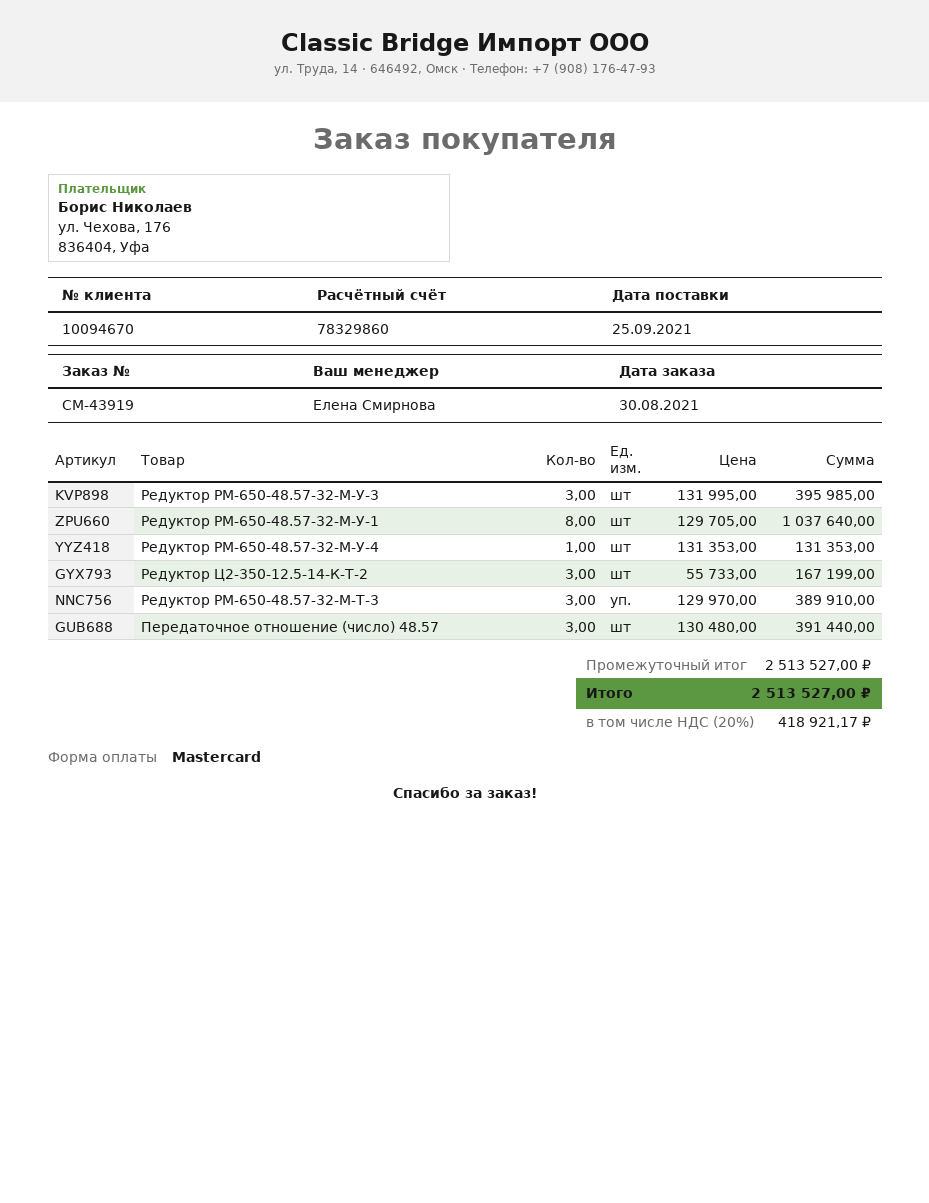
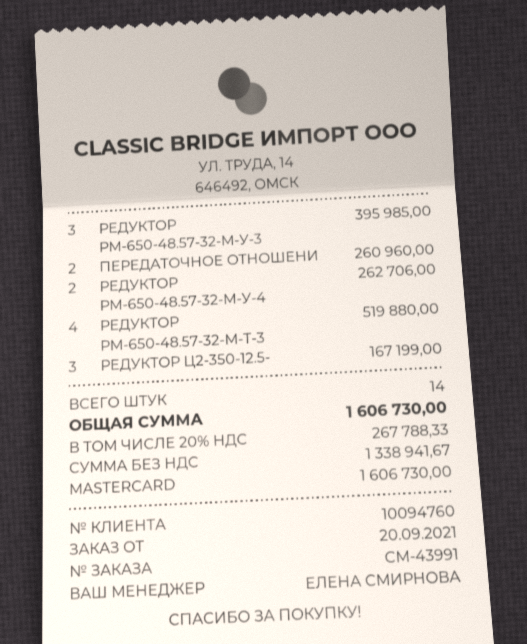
order number: CM-43919 -> CM-43991
order date: 2021-08-30 -> 2021-09-20
customer number: 10094670 -> 10094760
Редуктор РМ-650-48.57-32-М-У-1: 8 for 1037640.00 -> none
Редуктор РМ-650-48.57-32-М-У-4: 1 for 131353.00 -> 2 for 262706.00
Редуктор РМ-650-48.57-32-М-Т-3: 3 for 389910.00 -> 4 for 519880.00
Передаточное отношение (число) 48.57: 3 for 391440.00 -> 2 for 260960.00
tax: 20% = 418921.17 -> 20% = 267788.33
total: 2513527.00 -> 1606730.00

